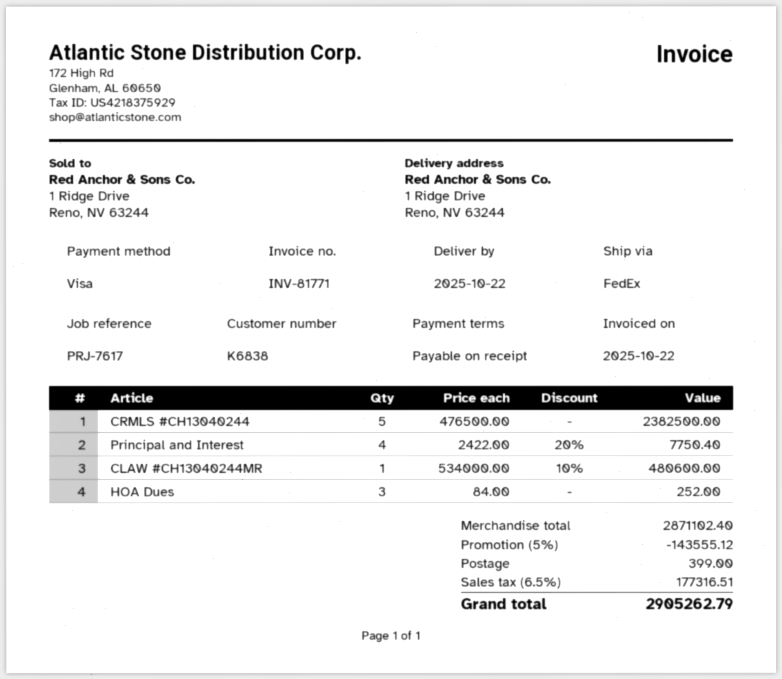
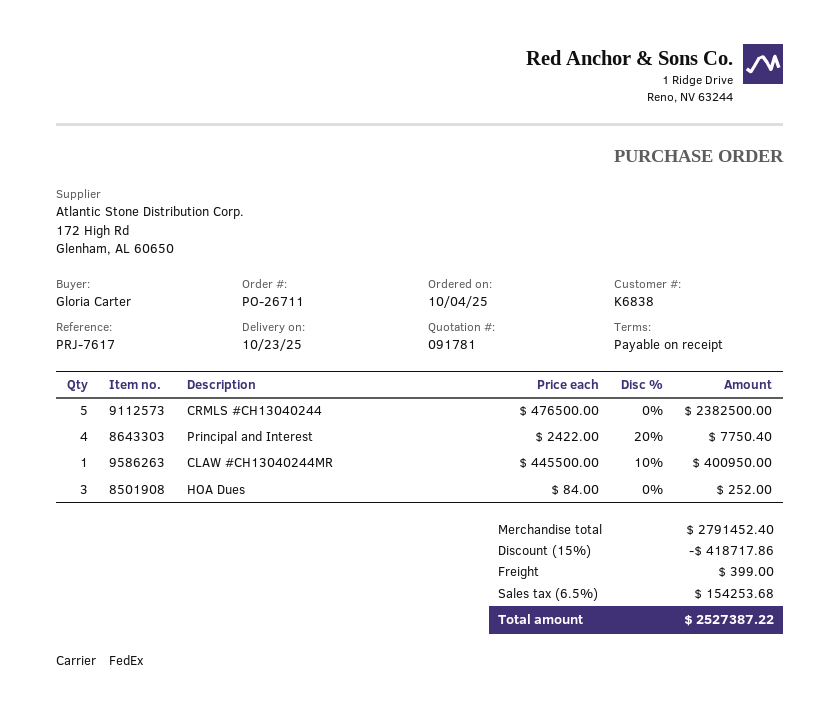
delivery date: 2025-10-22 -> 2025-10-23
CLAW #CH13040244MR: 1 x 534000.00 - 10% = 480600.00 -> 1 x 445500.00 - 10% = 400950.00
subtotal: 2871102.40 -> 2791452.40
discount: 5% = 143555.12 -> 15% = 418717.86
tax: 6.5% = 177316.51 -> 6.5% = 154253.68
total: 2905262.79 -> 2527387.22

